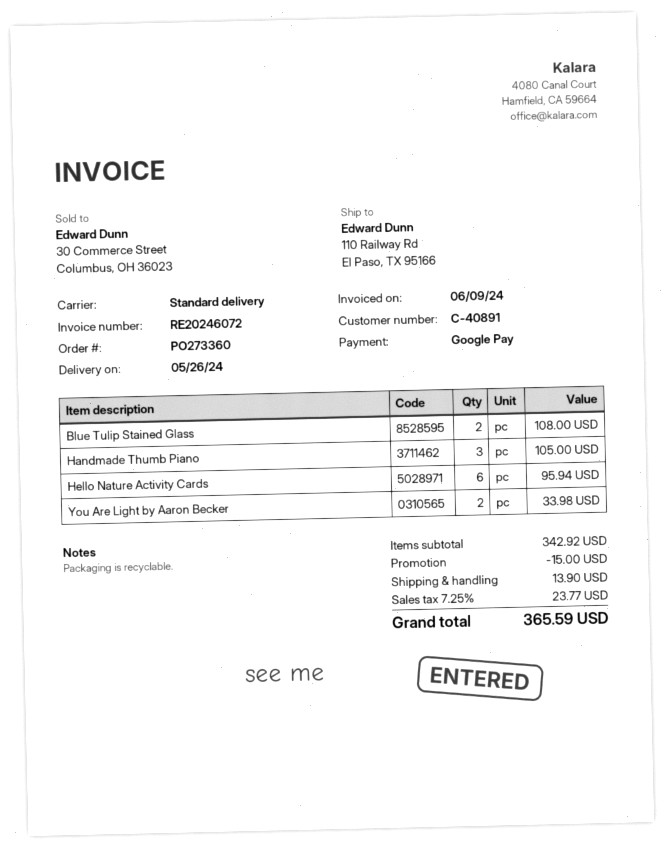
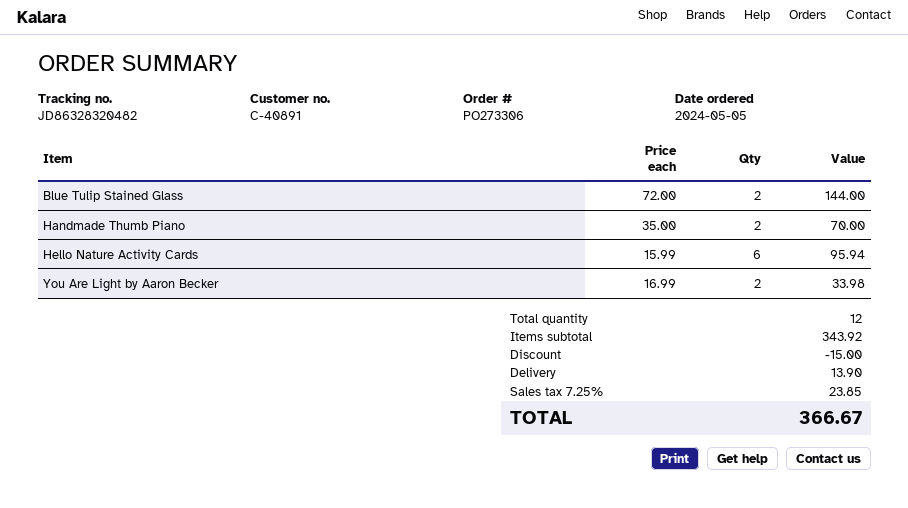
order number: PO273360 -> PO273306
Blue Tulip Stained Glass: 2 for 108.00 -> 2 for 144.00
Handmade Thumb Piano: 3 for 105.00 -> 2 for 70.00
subtotal: 342.92 -> 343.92
tax: 7.25% = 23.77 -> 7.25% = 23.85
total: 365.59 -> 366.67

